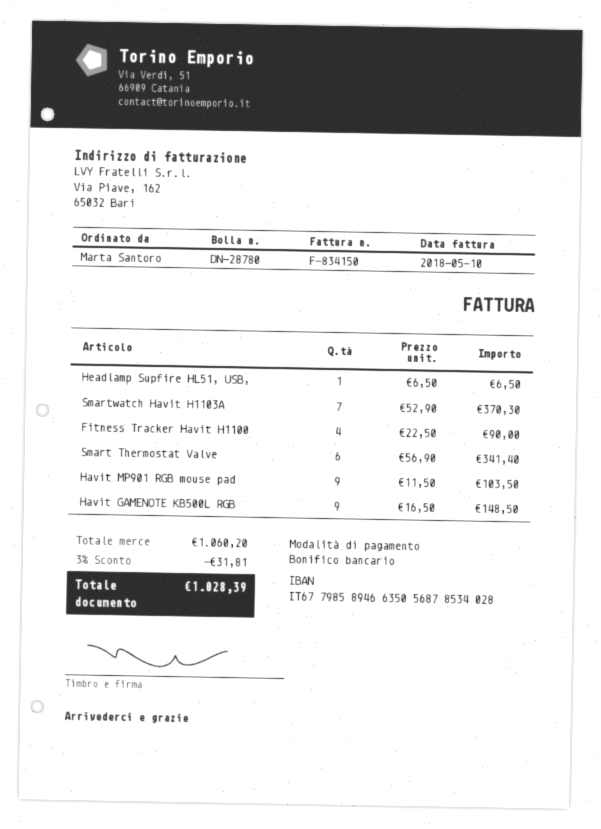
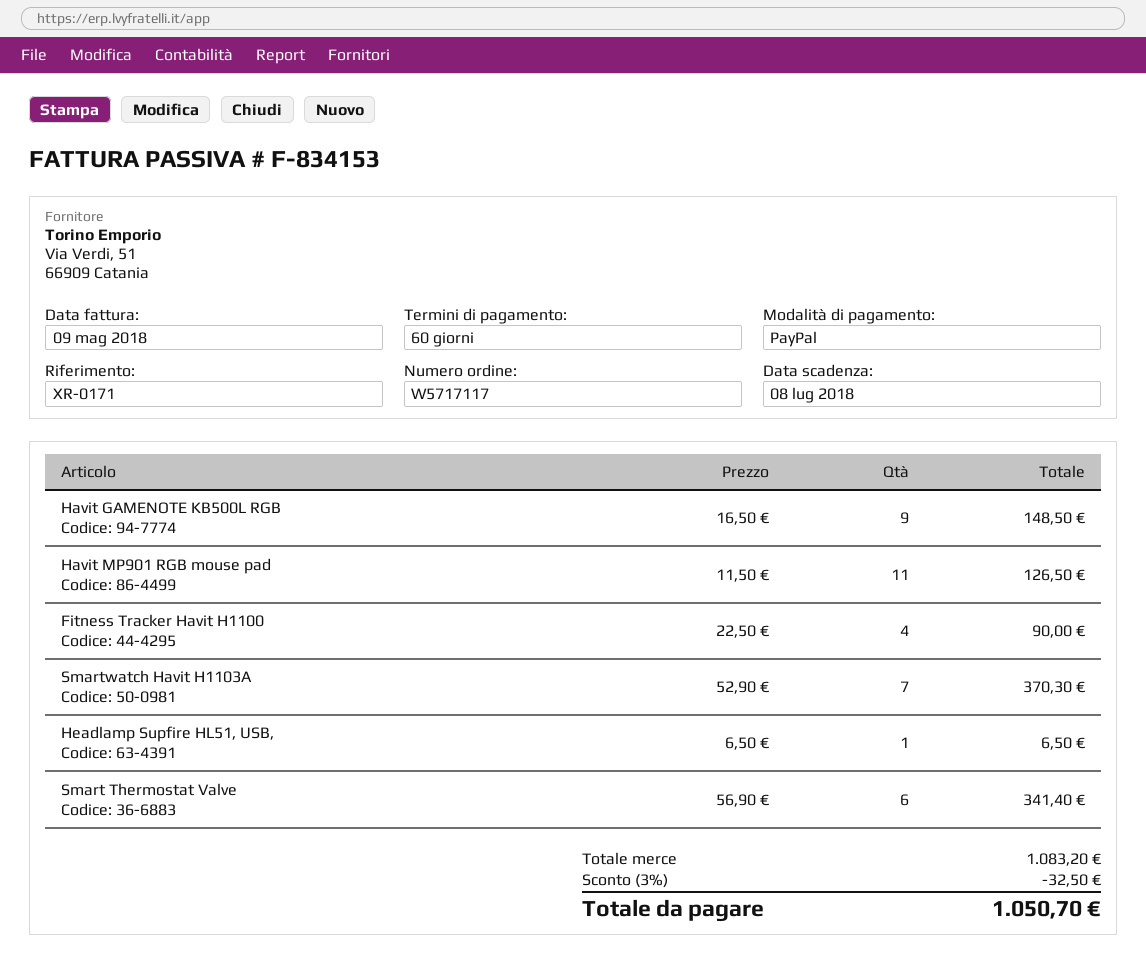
invoice number: F-834150 -> F-834153
invoice date: 2018-05-10 -> 2018-05-09
payment method: bank transfer -> PayPal
Havit MP901 RGB mouse pad: 9 x 11.50 = 103.50 -> 11 x 11.50 = 126.50
subtotal: 1060.20 -> 1083.20
discount: 3% = 31.81 -> 3% = 32.50
total: 1028.39 -> 1050.70

